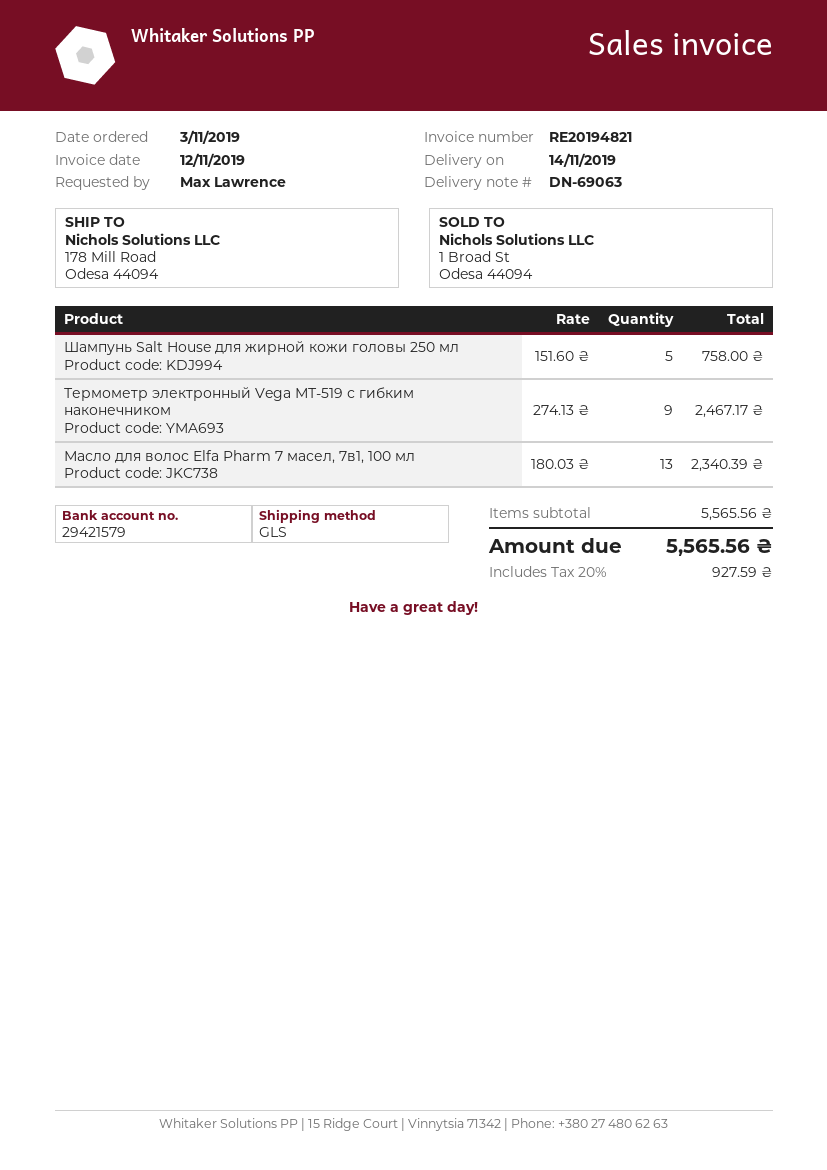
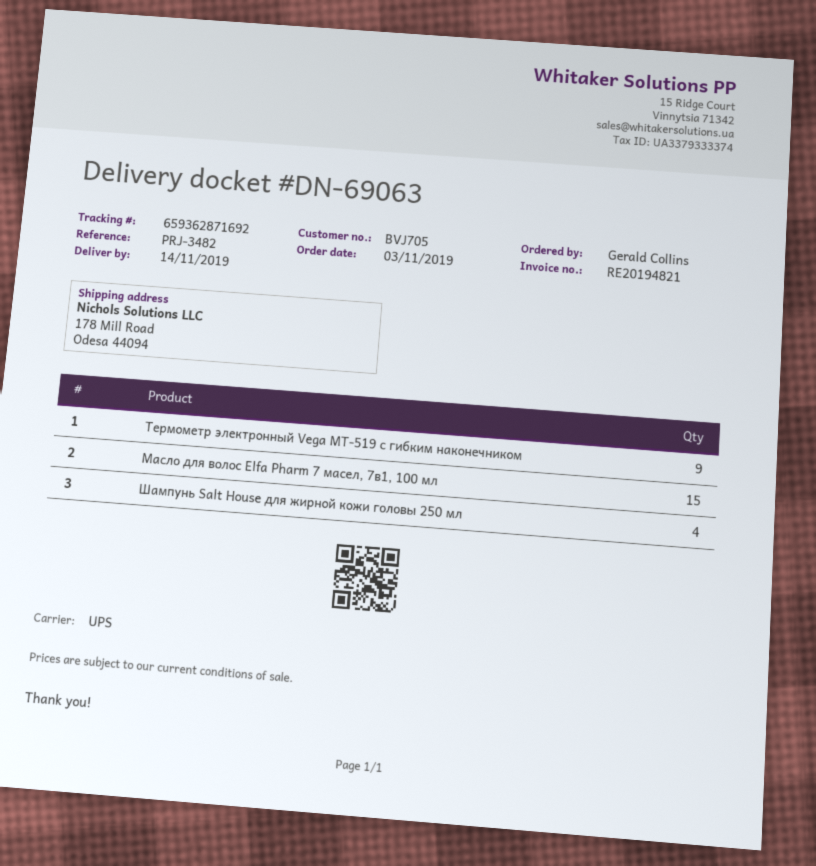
ordered by: Max Lawrence -> Gerald Collins
shipping method: GLS -> UPS
Шампунь Salt House для жирной кожи головы 250 мл: 5 -> 4
Масло для волос Elfa Pharm 7 масел, 7в1, 100 мл: 13 -> 15

